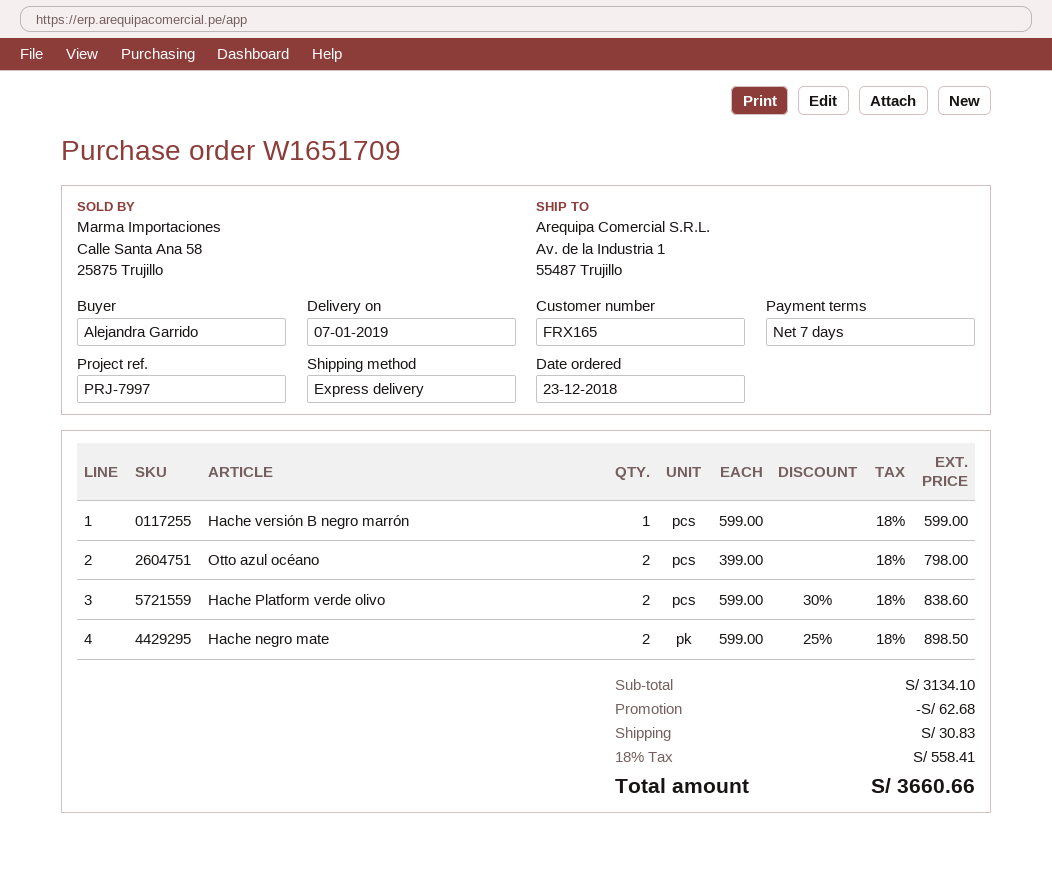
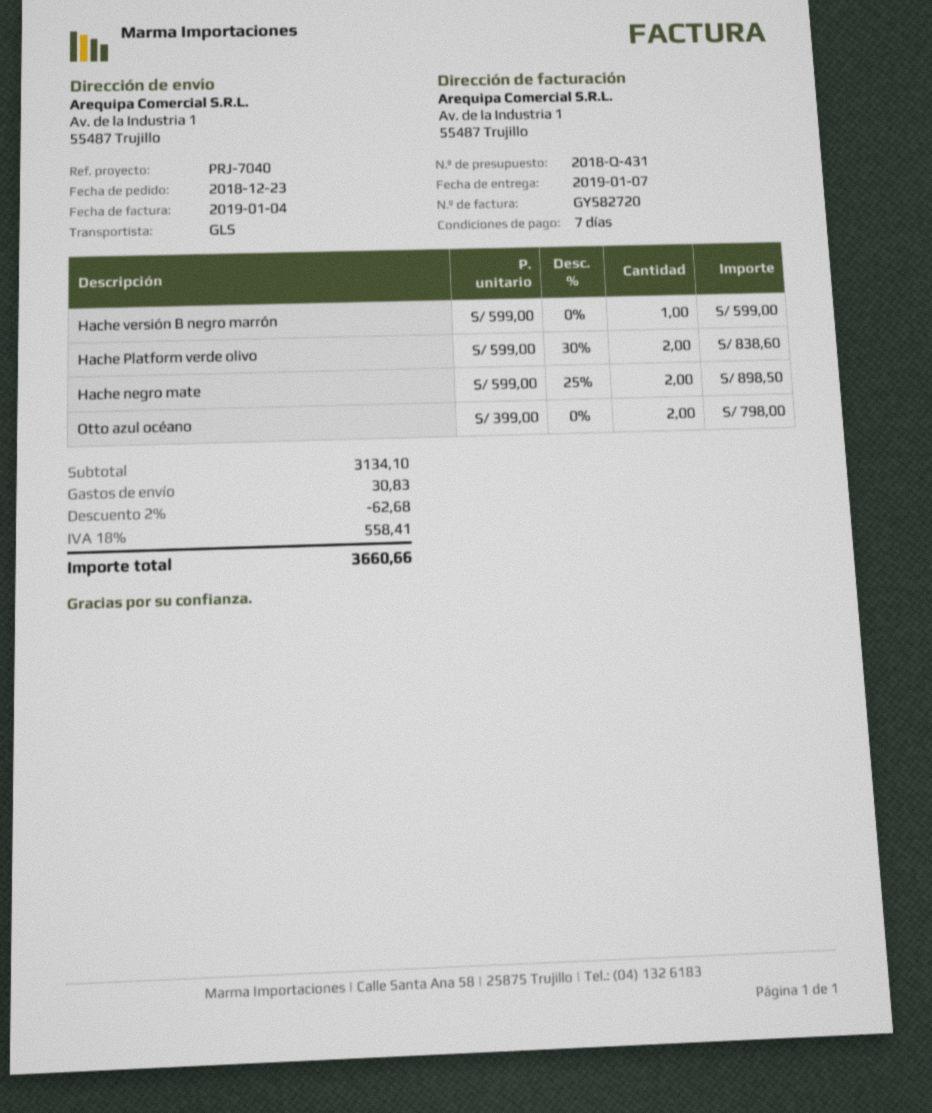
reference: PRJ-7997 -> PRJ-7040
shipping method: express -> GLS

